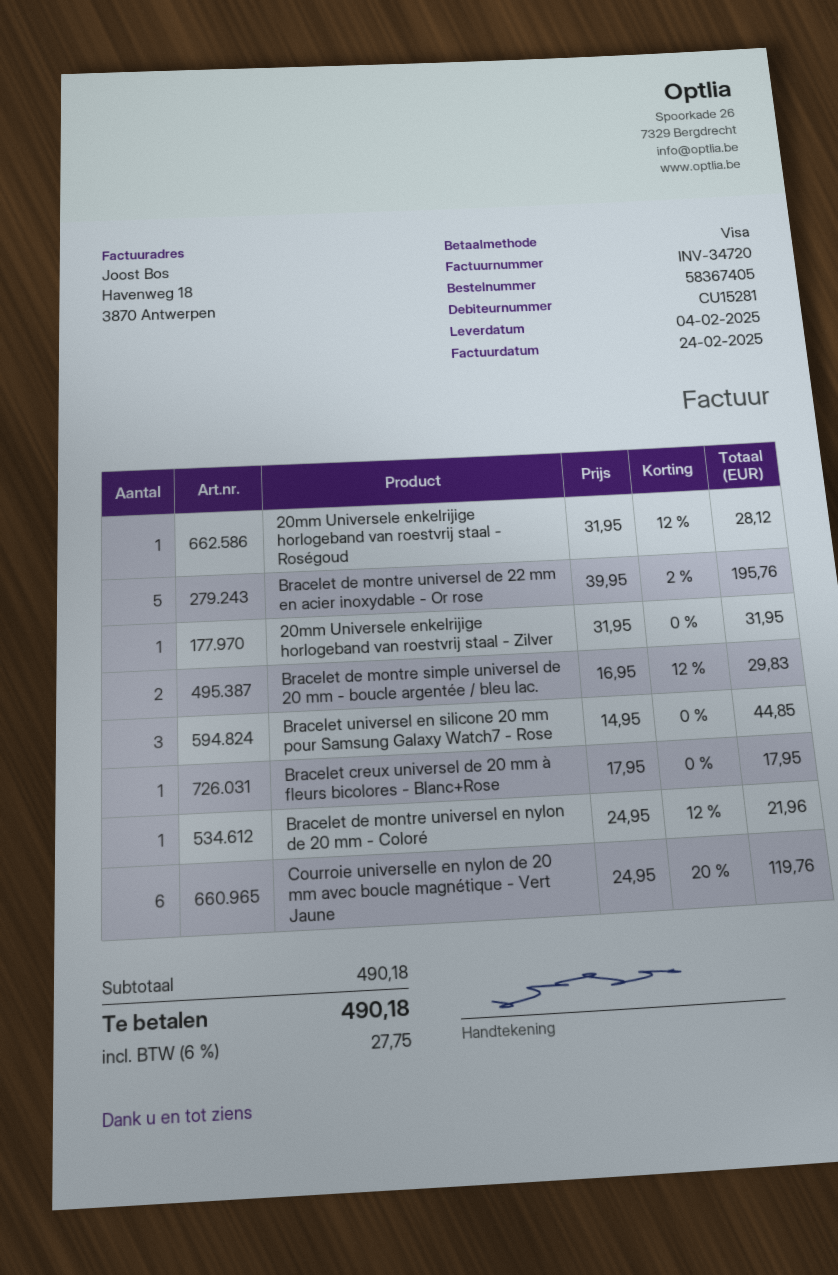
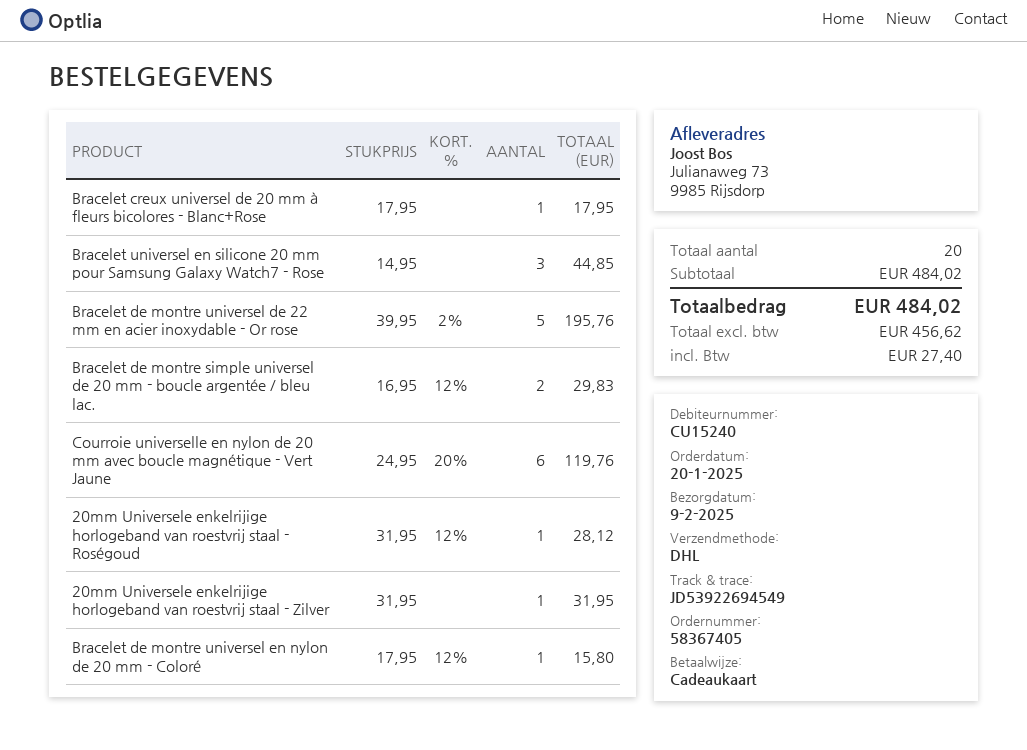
delivery date: 2025-02-04 -> 2025-02-09
customer number: CU15281 -> CU15240
payment method: Visa -> gift card
Bracelet de montre universel en nylon de 20 mm - Coloré: 1 x 24.95 - 12% = 21.96 -> 1 x 17.95 - 12% = 15.80
subtotal: 490.18 -> 484.02
tax: 27.75 -> 27.40
total: 490.18 -> 484.02

